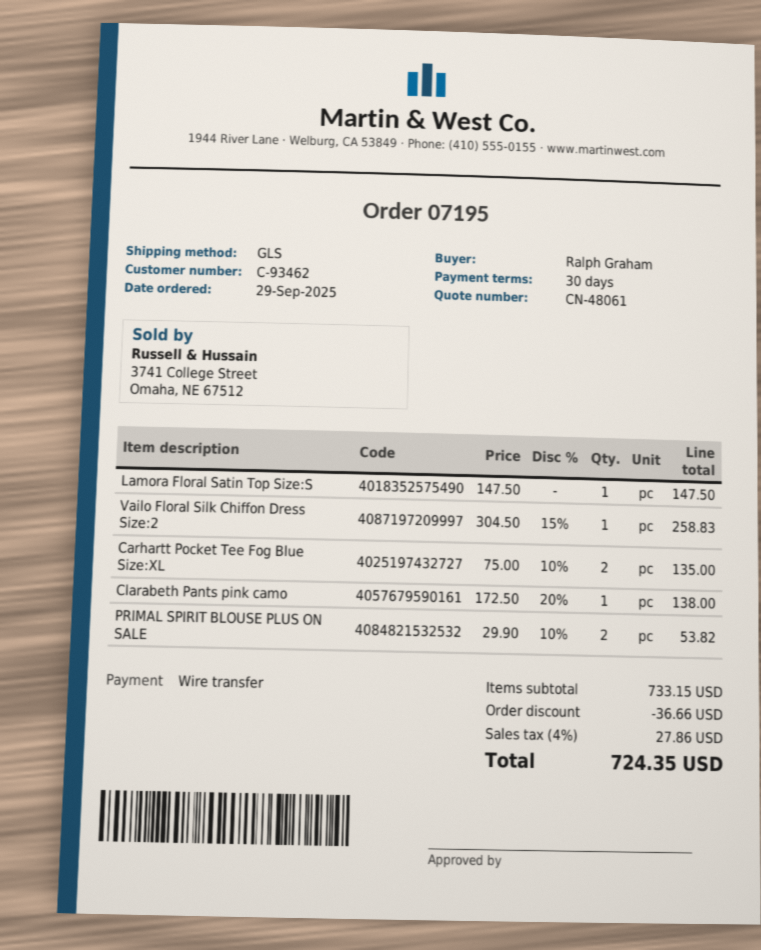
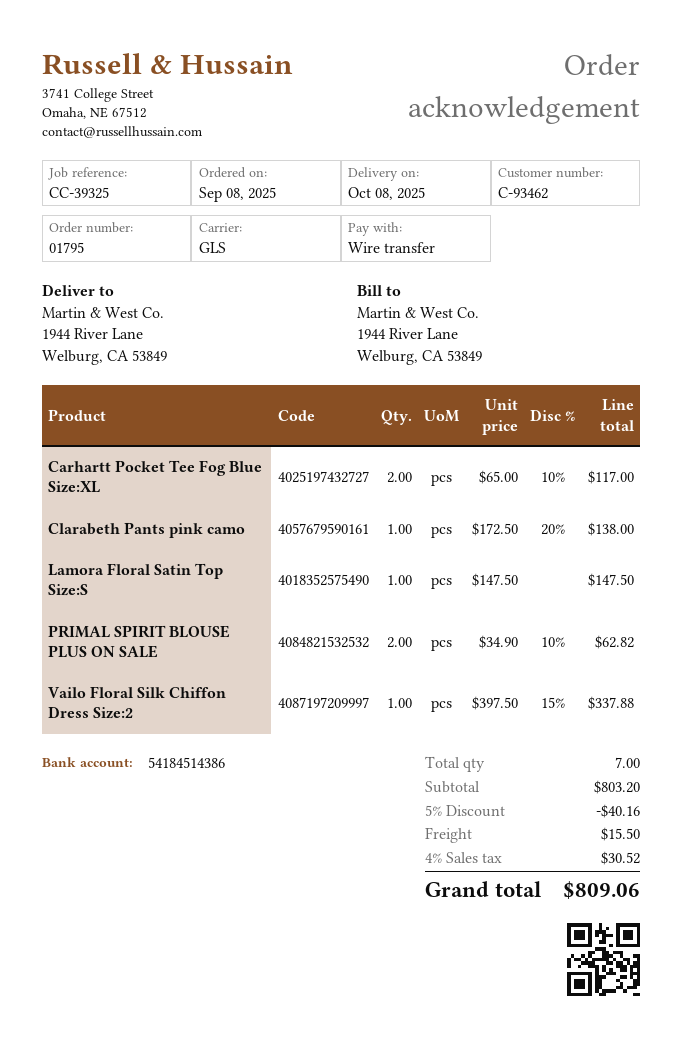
order number: 07195 -> 01795
order date: 2025-09-29 -> 2025-09-08
Vailo Floral Silk Chiffon Dress Size:2: 1 x 304.50 - 15% = 258.83 -> 1 x 397.50 - 15% = 337.88
Carhartt Pocket Tee Fog Blue Size:XL: 2 x 75.00 - 10% = 135.00 -> 2 x 65.00 - 10% = 117.00
PRIMAL SPIRIT BLOUSE PLUS ON SALE: 2 x 29.90 - 10% = 53.82 -> 2 x 34.90 - 10% = 62.82
subtotal: 733.15 -> 803.20
discount: 36.66 -> 40.16
shipping: none -> 15.50
tax: 4% = 27.86 -> 4% = 30.52
total: 724.35 -> 809.06

